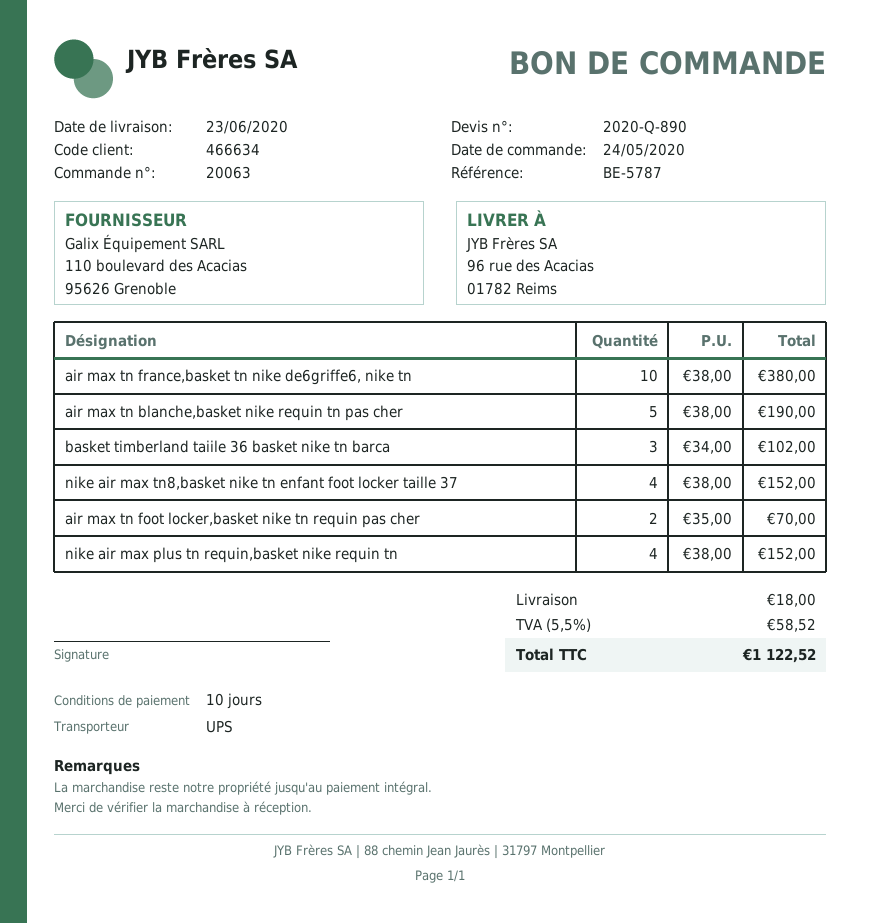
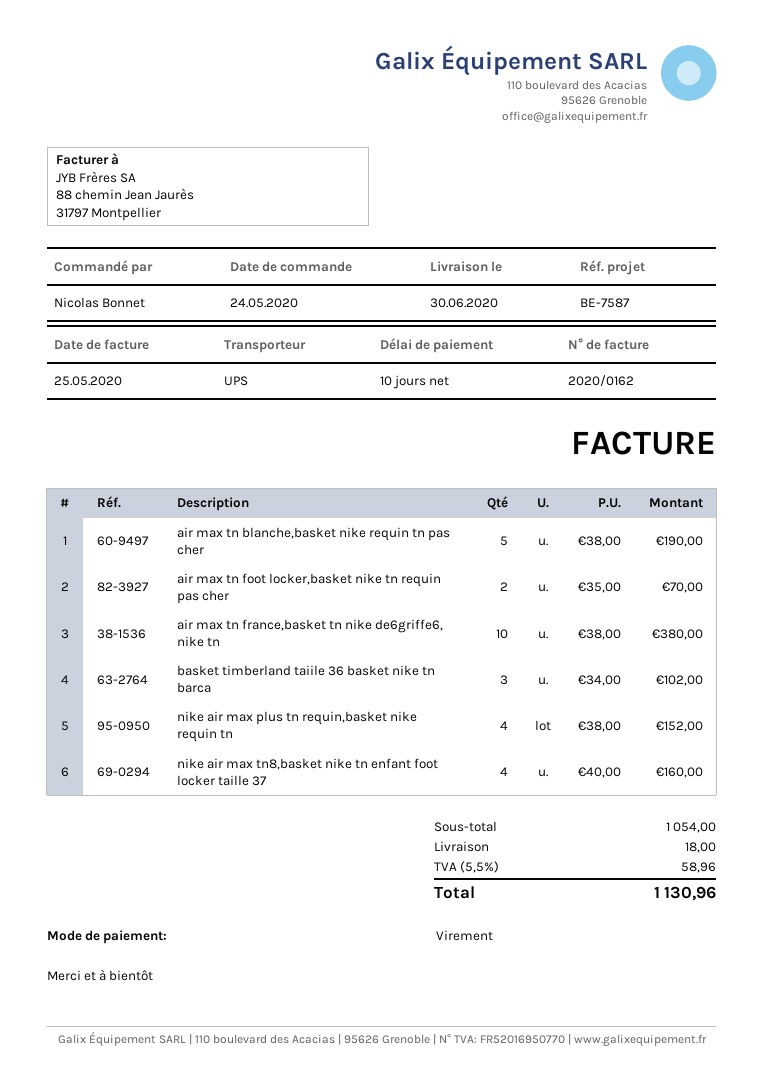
delivery date: 2020-06-23 -> 2020-06-30
reference: BE-5787 -> BE-7587
nike air max tn8,basket nike tn enfant foot locker taille 37: 4 x 38.00 = 152.00 -> 4 x 40.00 = 160.00
tax: 5.5% = 58.52 -> 5.5% = 58.96
total: 1122.52 -> 1130.96

